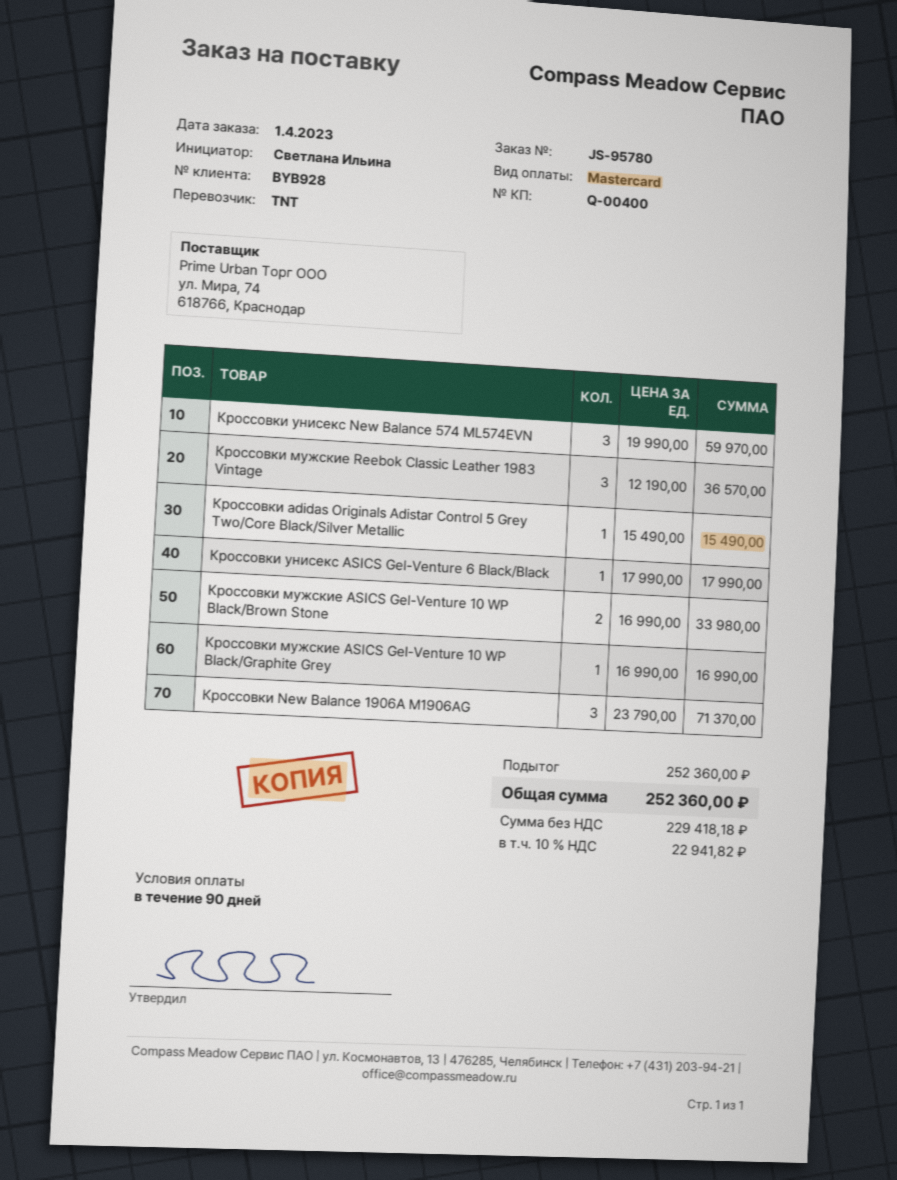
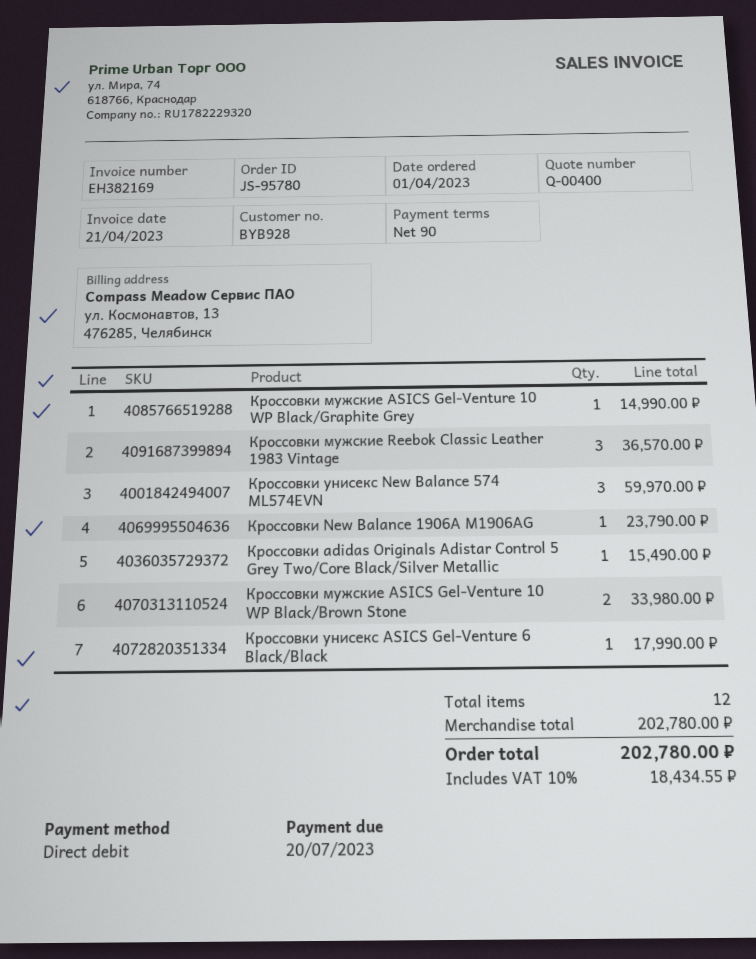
payment method: Mastercard -> direct debit
Кроссовки мужские ASICS Gel-Venture 10 WP Black/Graphite Grey: 1 for 16990.00 -> 1 for 14990.00
Кроссовки New Balance 1906A M1906AG: 3 for 71370.00 -> 1 for 23790.00
subtotal: 252360.00 -> 202780.00
tax: 10% = 22941.82 -> 10% = 18434.55
total: 252360.00 -> 202780.00

